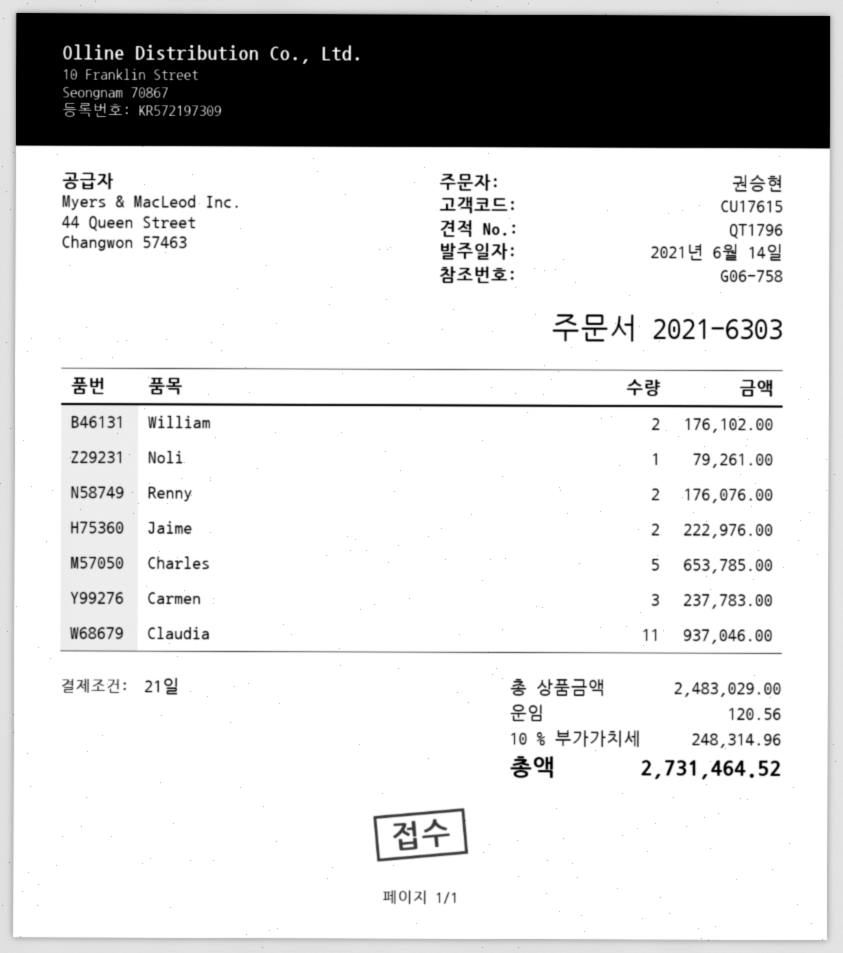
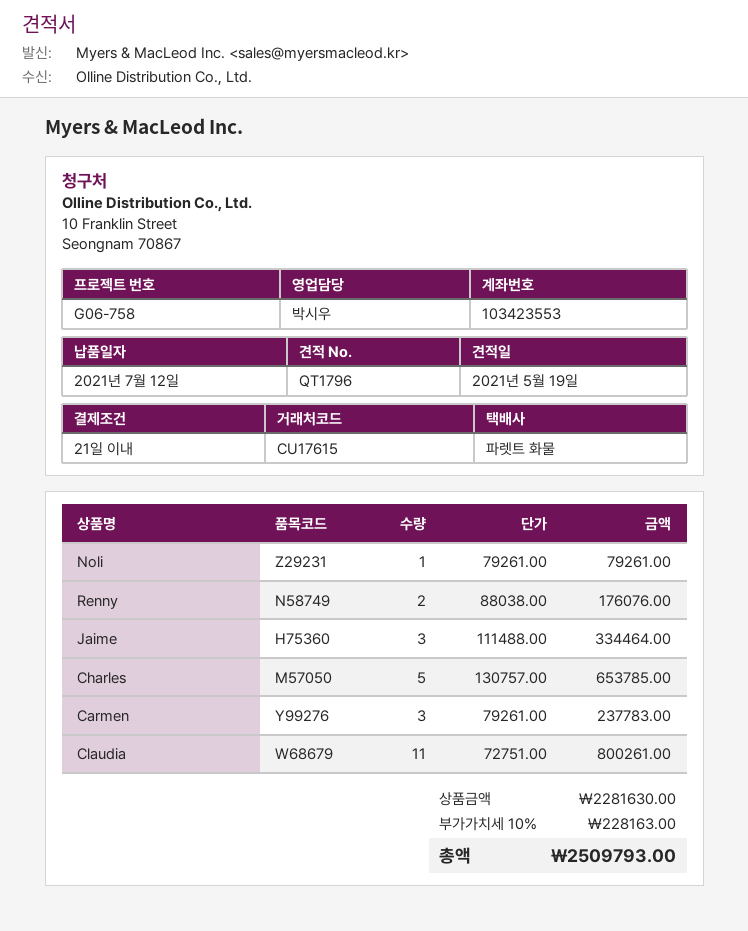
William: 2 for 176102.00 -> none
Jaime: 2 for 222976.00 -> 3 for 334464.00
Claudia: 11 for 937046.00 -> 11 for 800261.00
subtotal: 2483029.00 -> 2281630.00
shipping: 120.56 -> none
tax: 10% = 248314.96 -> 10% = 228163.00
total: 2731464.52 -> 2509793.00

